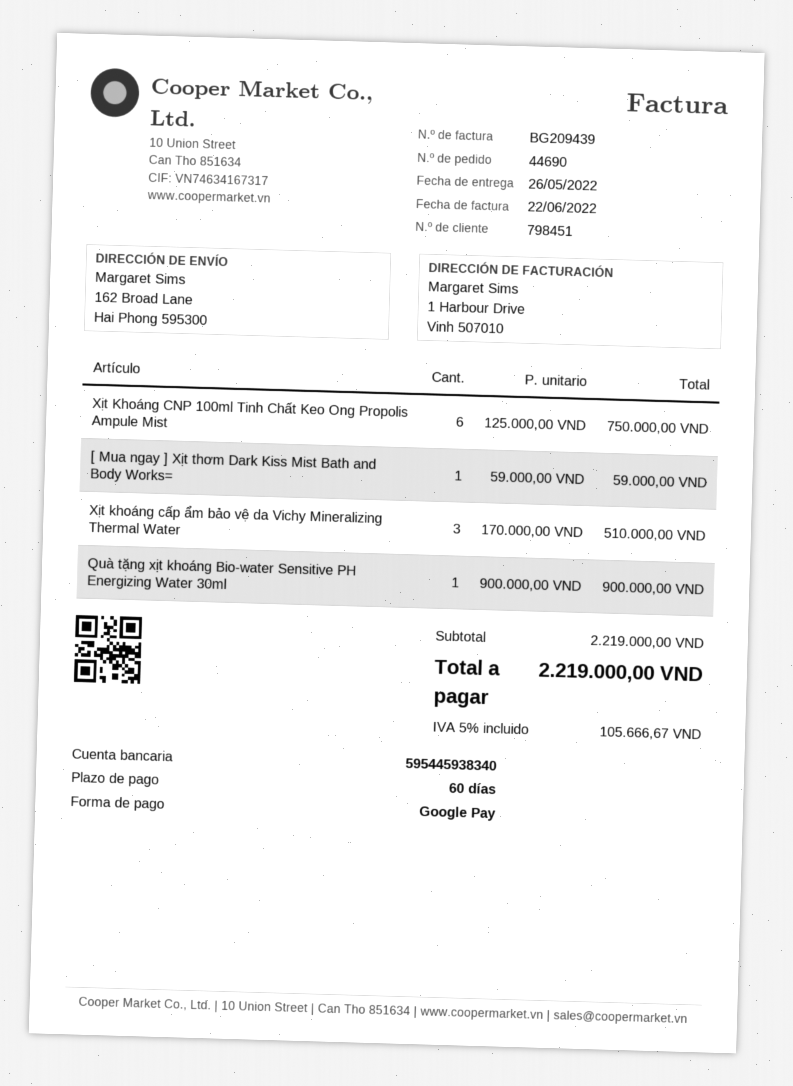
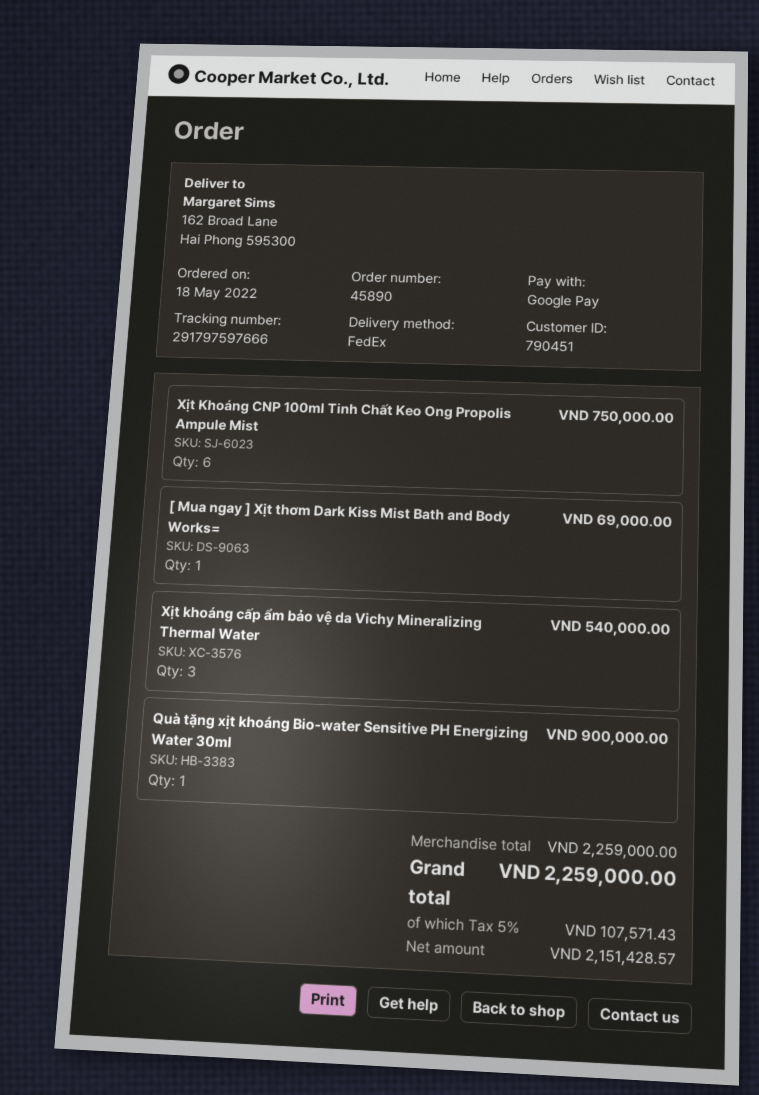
order number: 44690 -> 45890
customer number: 798451 -> 790451
[ Mua ngay ] Xịt thơm Dark Kiss Mist Bath and Body Works=: 1 for 59000.00 -> 1 for 69000.00
Xịt khoáng cấp ẩm bảo vệ da Vichy Mineralizing Thermal Water: 3 for 510000.00 -> 3 for 540000.00
subtotal: 2219000.00 -> 2259000.00
tax: 5% = 105666.67 -> 5% = 107571.43
total: 2219000.00 -> 2259000.00

